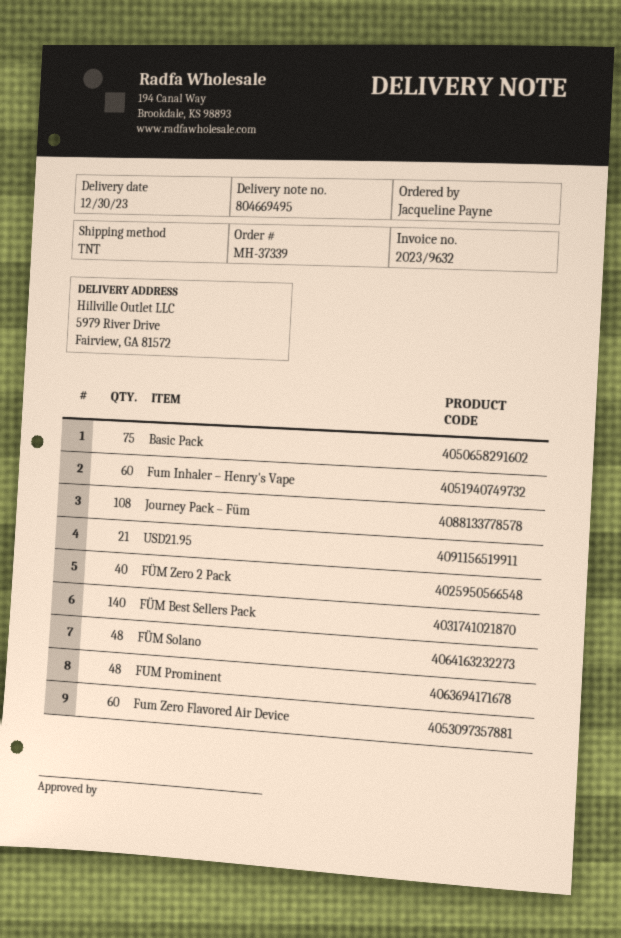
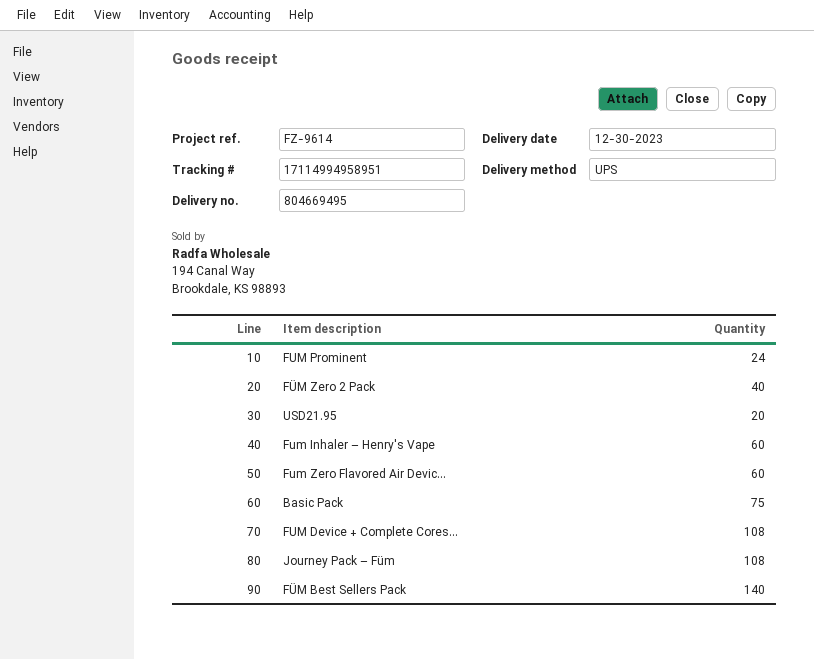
shipping method: TNT -> UPS
USD21.95: 21 -> 20
FÜM Solano: 48 -> none
FUM Prominent: 48 -> 24
FUM Device + Complete Cores...: none -> 108

